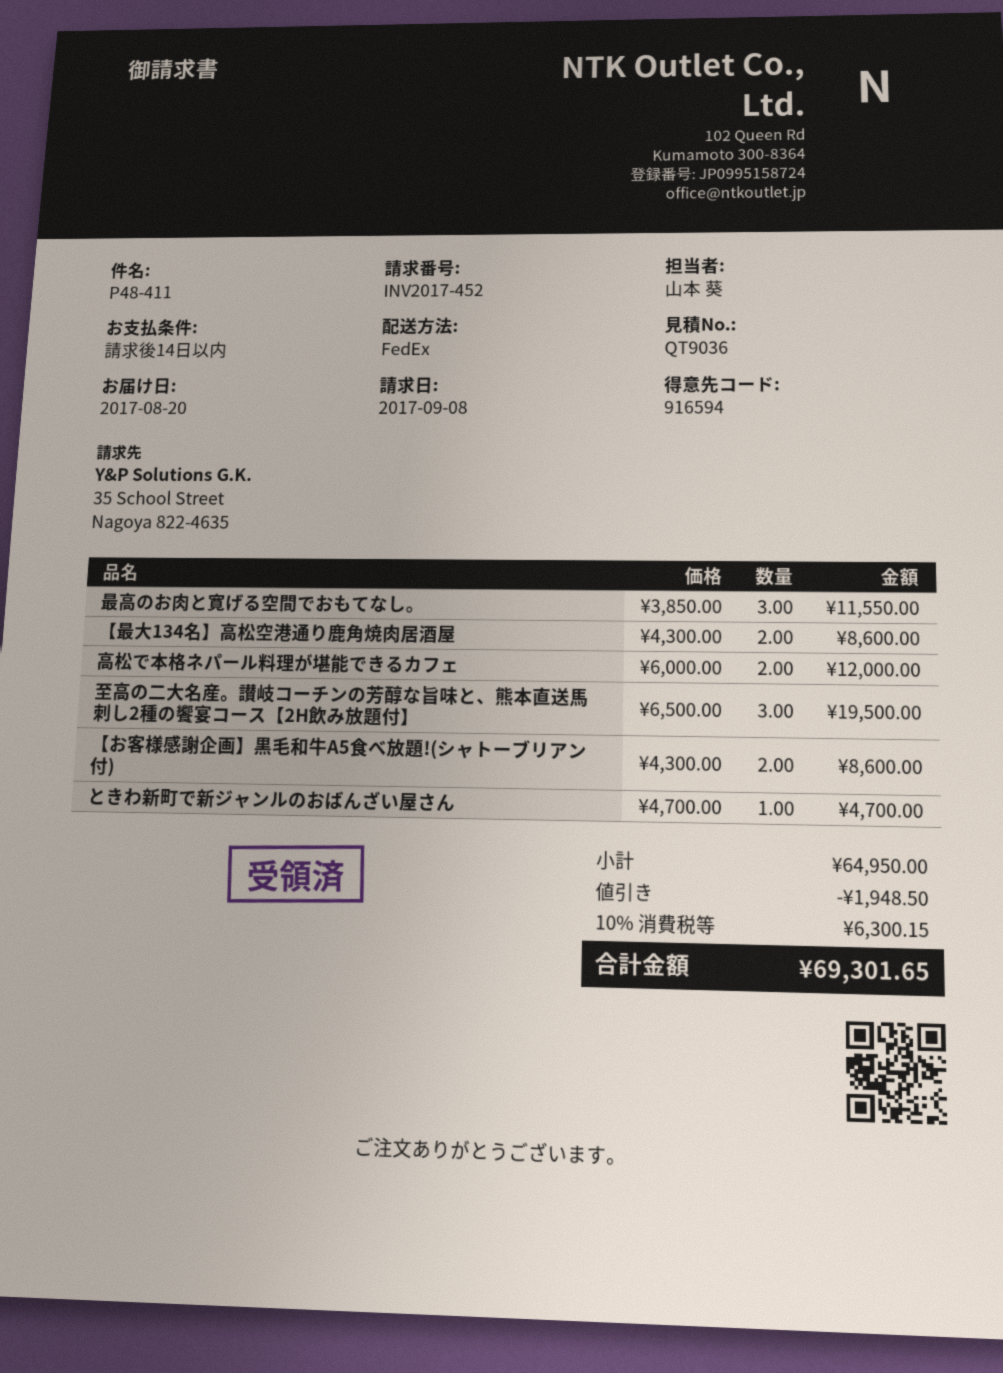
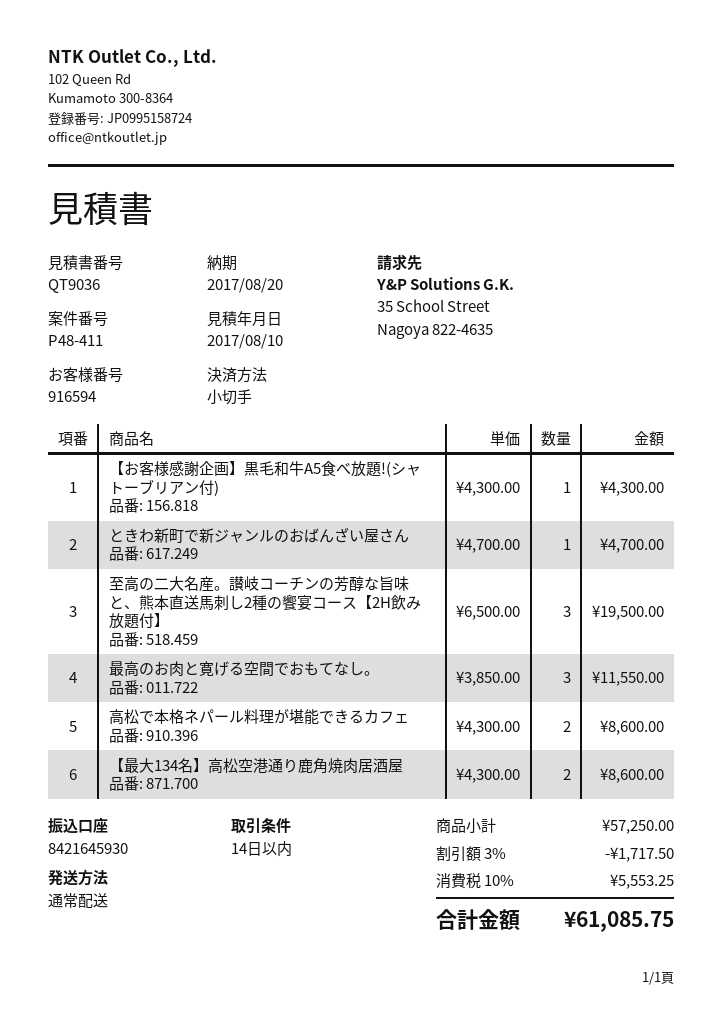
shipping method: FedEx -> standard
高松で本格ネパール料理が堪能できるカフェ: 2 x 6000.00 = 12000.00 -> 2 x 4300.00 = 8600.00
【お客様感謝企画】黒毛和牛A5食べ放題!(シャトーブリアン付): 2 x 4300.00 = 8600.00 -> 1 x 4300.00 = 4300.00
subtotal: 64950.00 -> 57250.00
discount: 1948.50 -> 1717.50
tax: 10% = 6300.15 -> 10% = 5553.25
total: 69301.65 -> 61085.75

